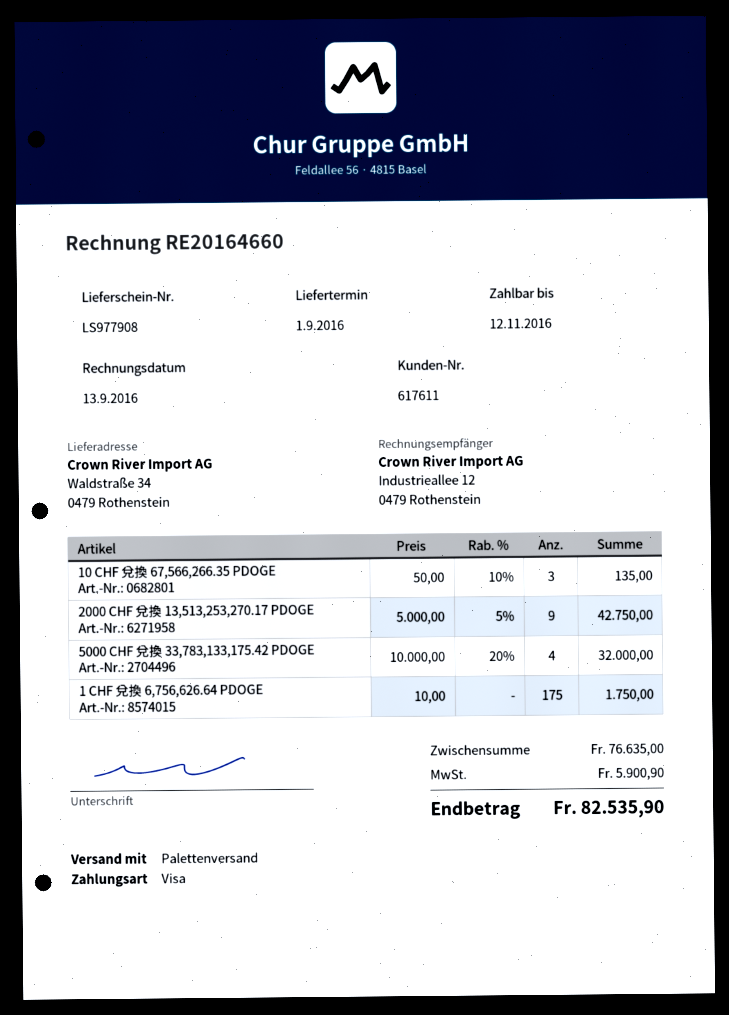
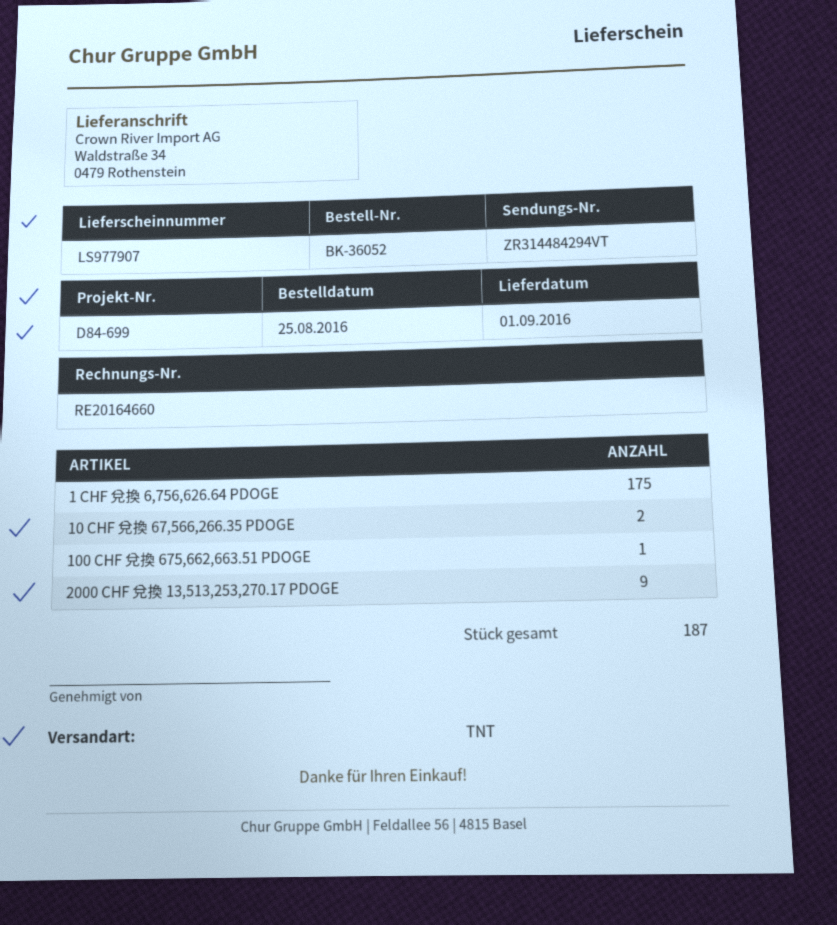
delivery note number: LS977908 -> LS977907
shipping method: pallet freight -> TNT
10 CHF 兌換 67,566,266.35 PDOGE: 3 -> 2
5000 CHF 兌換 33,783,133,175.42 PDOGE: 4 -> none
100 CHF 兌換 675,662,663.51 PDOGE: none -> 1

